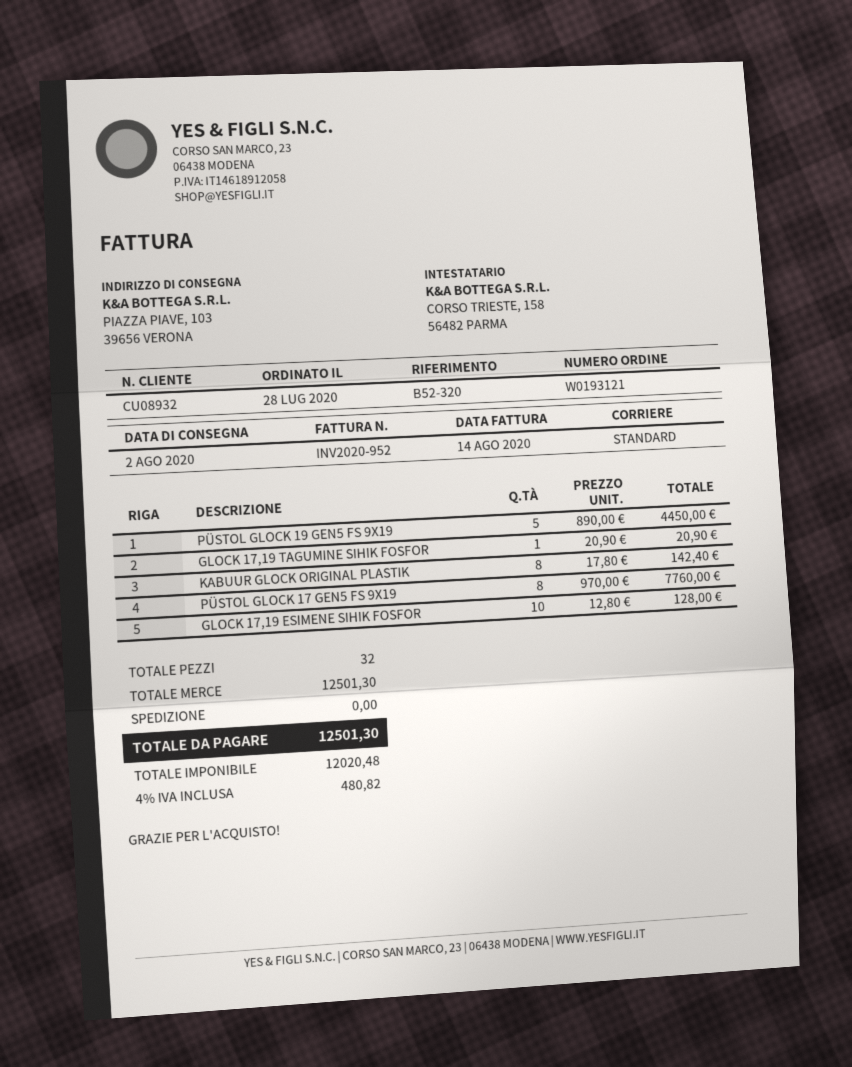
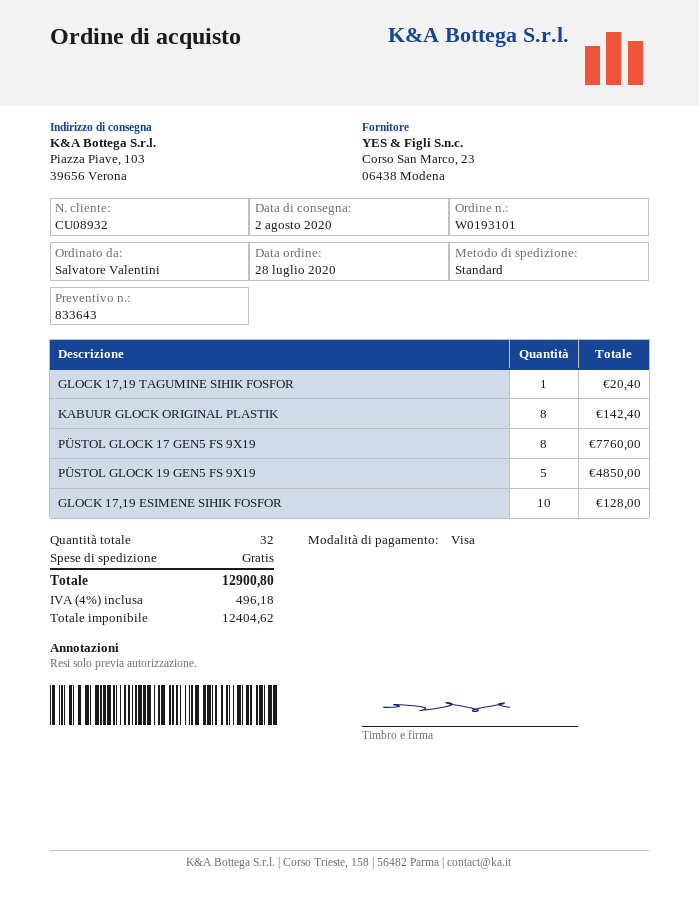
order number: W0193121 -> W0193101
PÜSTOL GLOCK 19 GEN5 FS 9X19: 5 for 4450.00 -> 5 for 4850.00
GLOCK 17,19 TAGUMINE SIHIK FOSFOR: 1 for 20.90 -> 1 for 20.40
net: 12020.48 -> 12404.62
tax: 4% = 480.82 -> 4% = 496.18
total: 12501.30 -> 12900.80

